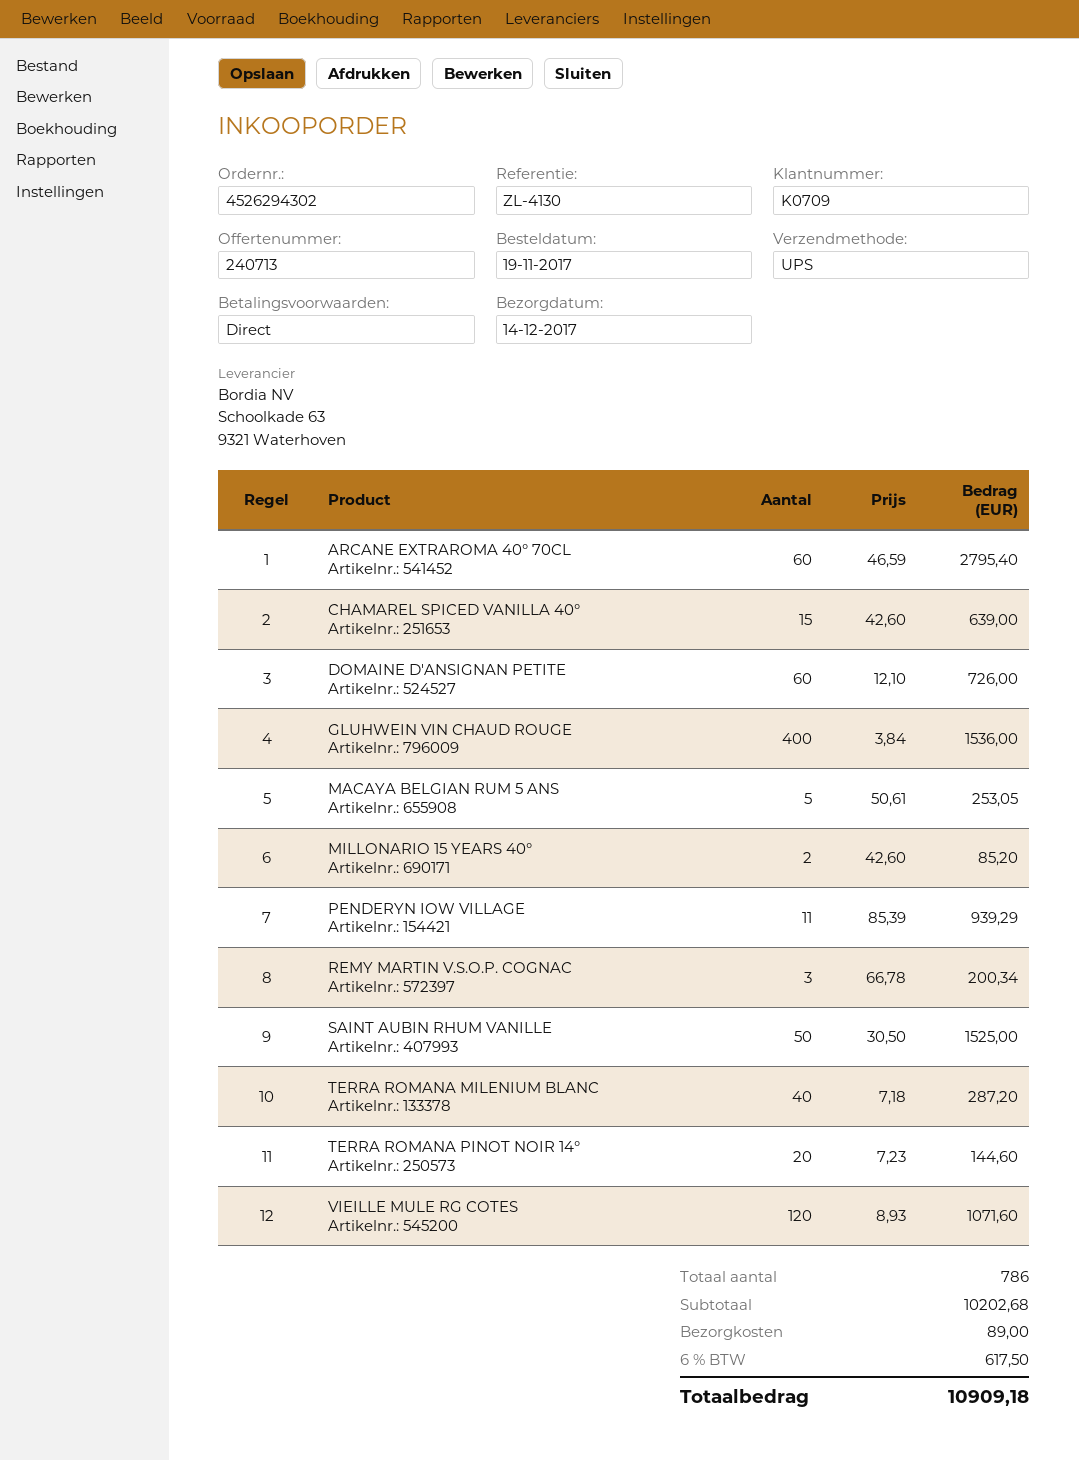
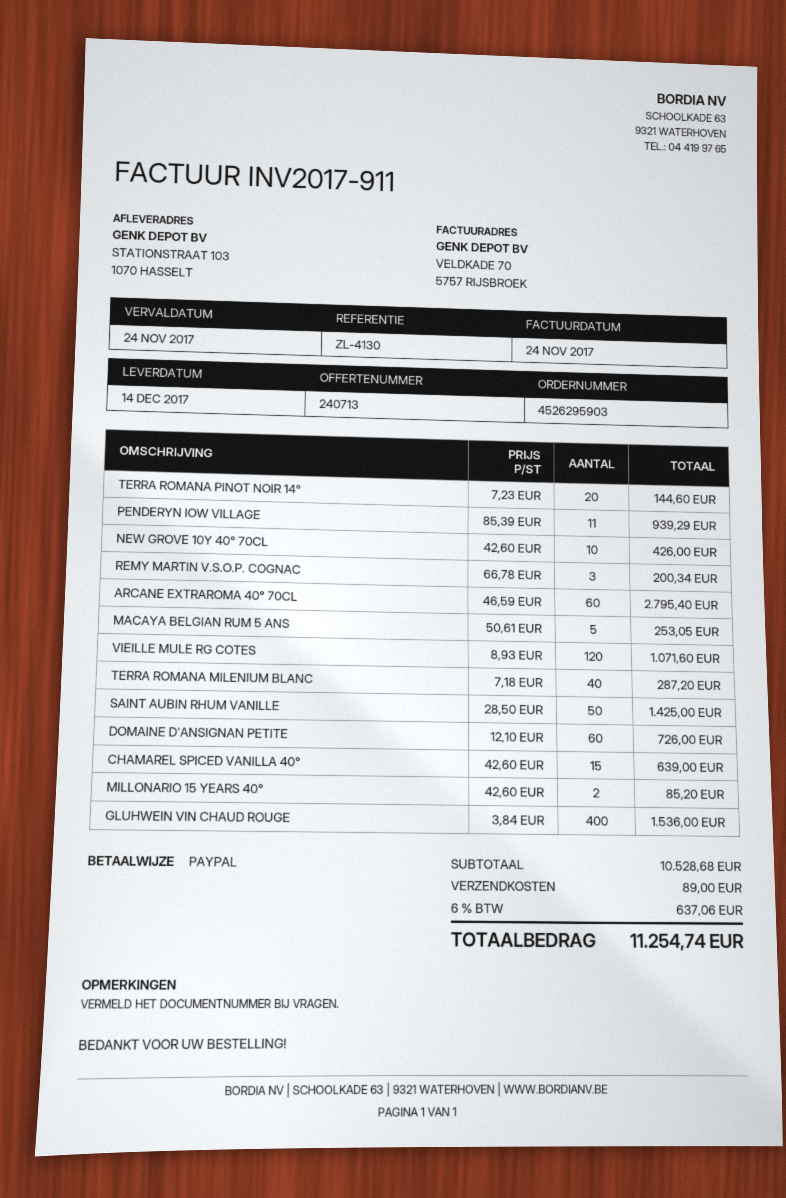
order number: 4526294302 -> 4526295903
SAINT AUBIN RHUM VANILLE: 50 x 30.50 = 1525.00 -> 50 x 28.50 = 1425.00
NEW GROVE 10Y 40° 70CL: none -> 10 x 42.60 = 426.00
subtotal: 10202.68 -> 10528.68
tax: 6% = 617.50 -> 6% = 637.06
total: 10909.18 -> 11254.74

